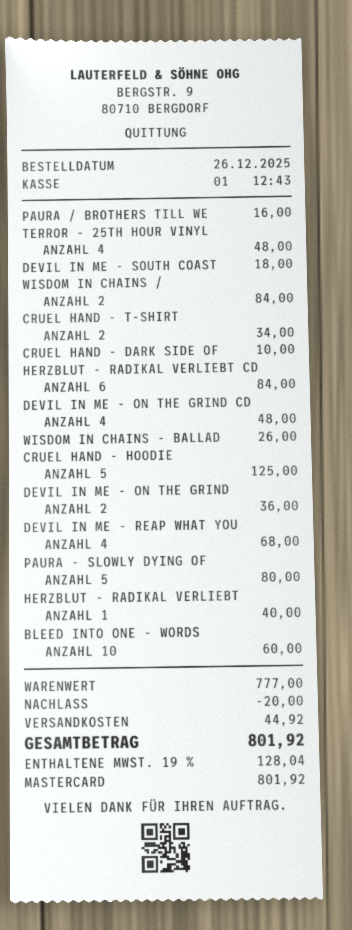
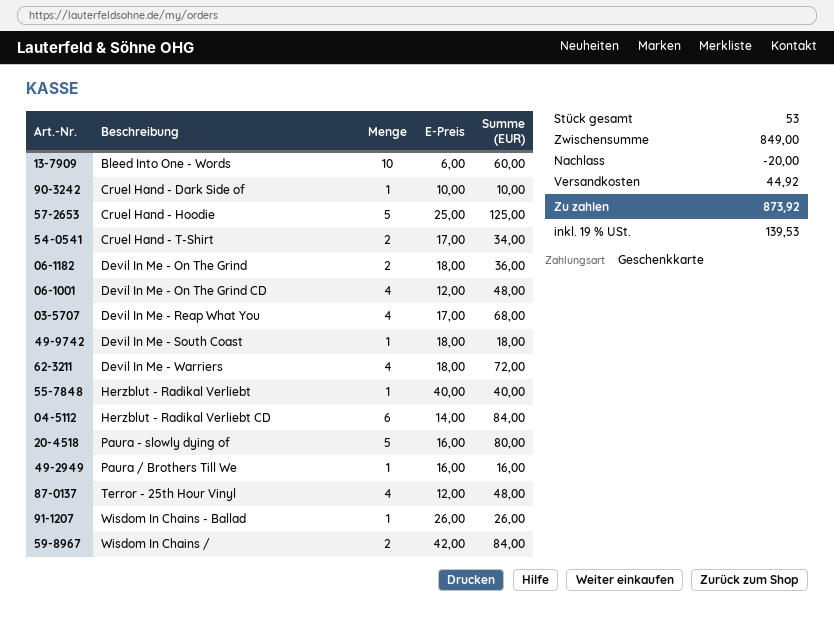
payment method: Mastercard -> gift card
Devil In Me - Warriers: none -> 4 for 72.00
subtotal: 777.00 -> 849.00
tax: 19% = 128.04 -> 19% = 139.53
total: 801.92 -> 873.92

